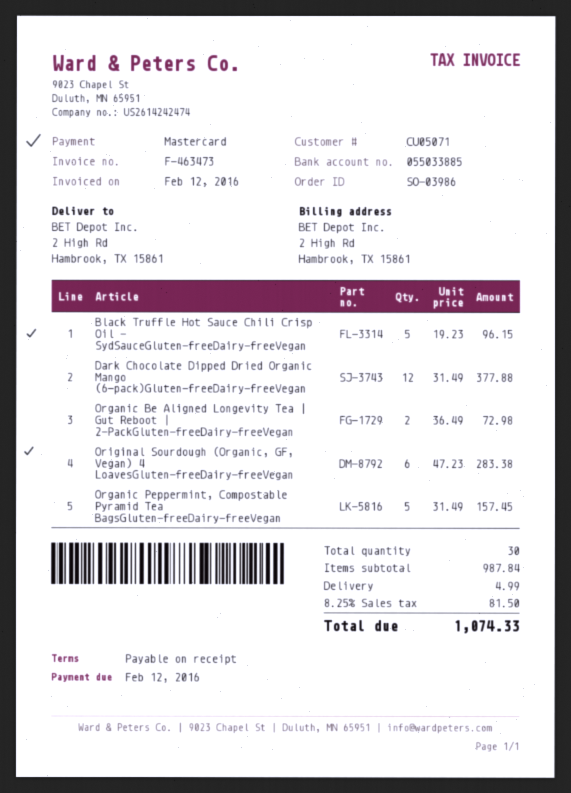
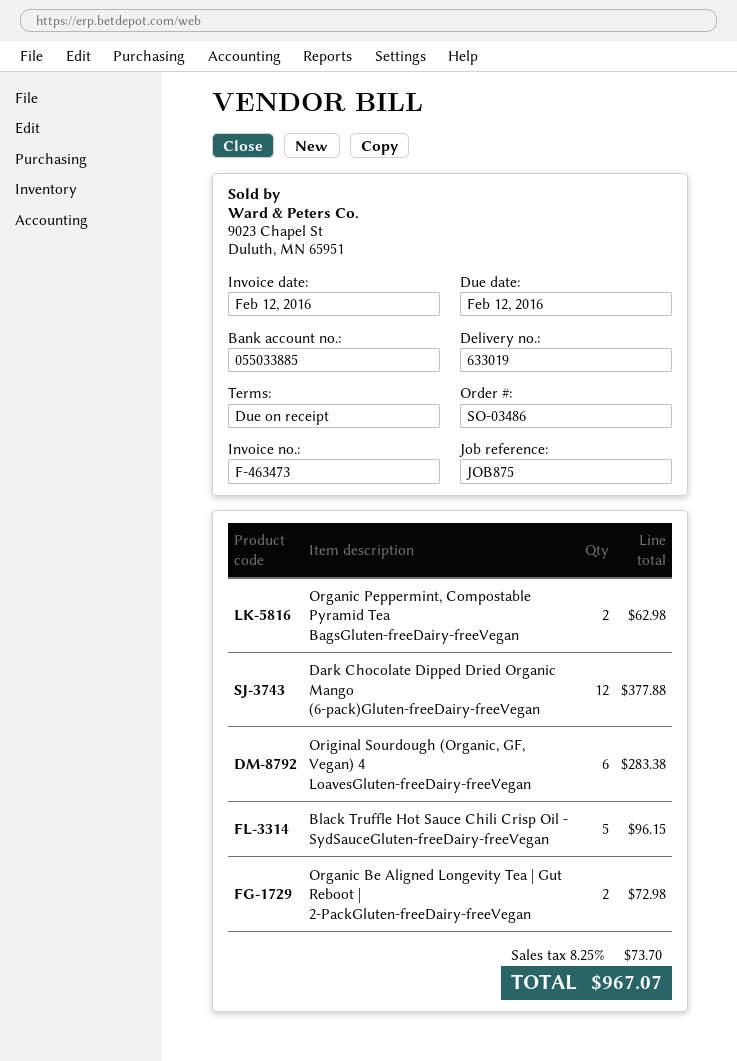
order number: SO-03986 -> SO-03486
Organic Peppermint, Compostable Pyramid Tea BagsGluten-freeDairy-freeVegan: 5 for 157.45 -> 2 for 62.98
shipping: 4.99 -> none
tax: 8.25% = 81.50 -> 8.25% = 73.70
total: 1074.33 -> 967.07

